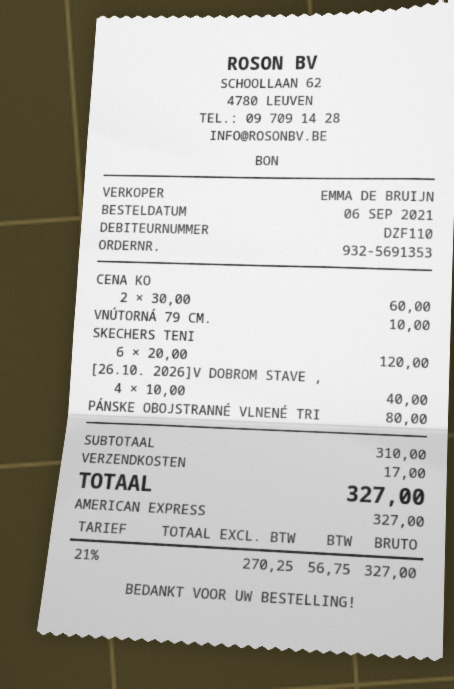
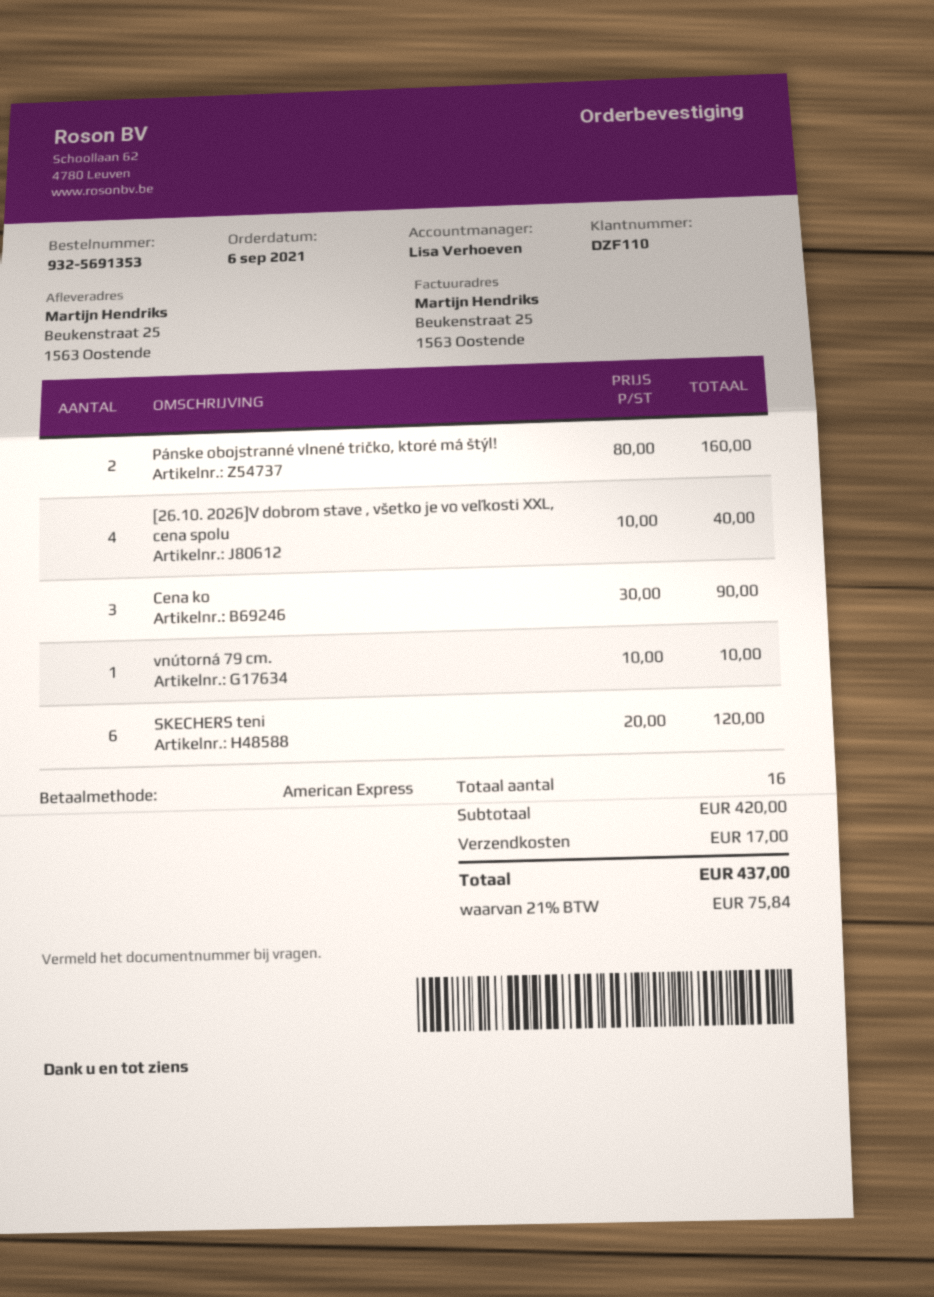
sales rep: EMMA DE BRUIJN -> Lisa Verhoeven
CENA KO: 2 x 30.00 = 60.00 -> 3 x 30.00 = 90.00
PÁNSKE OBOJSTRANNÉ VLNENÉ TRI: 1 x 80.00 = 80.00 -> 2 x 80.00 = 160.00
subtotal: 310.00 -> 420.00
tax: 21% = 56.75 -> 21% = 75.84
total: 327.00 -> 437.00

